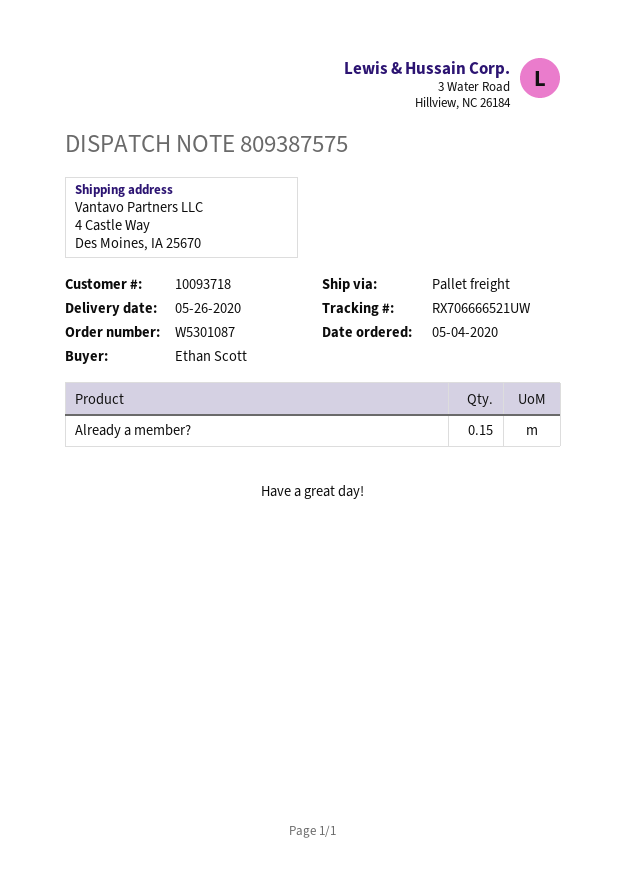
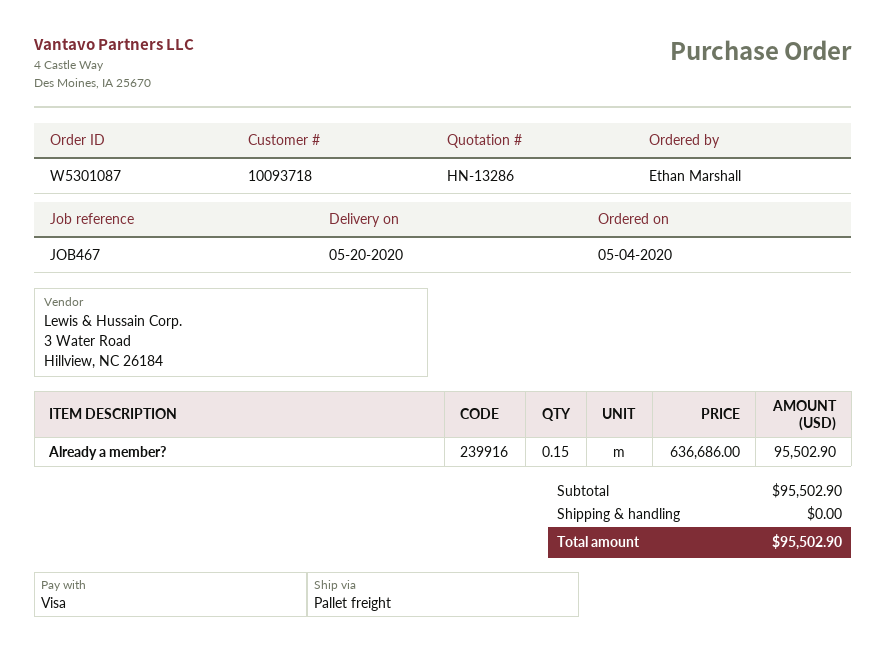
delivery date: 2020-05-26 -> 2020-05-20
ordered by: Ethan Scott -> Ethan Marshall

